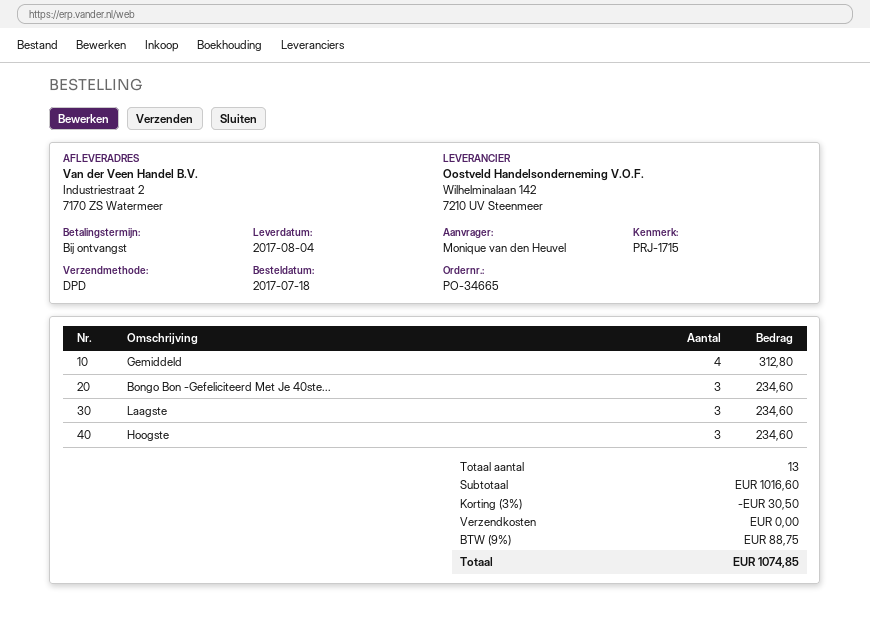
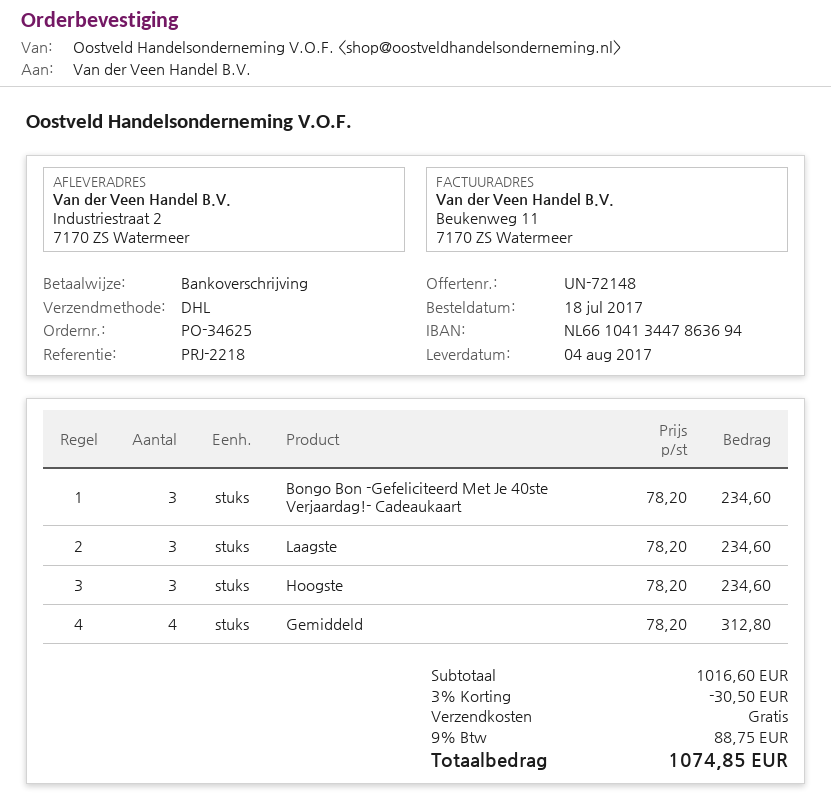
order number: PO-34665 -> PO-34625
reference: PRJ-1715 -> PRJ-2218
shipping method: DPD -> DHL

